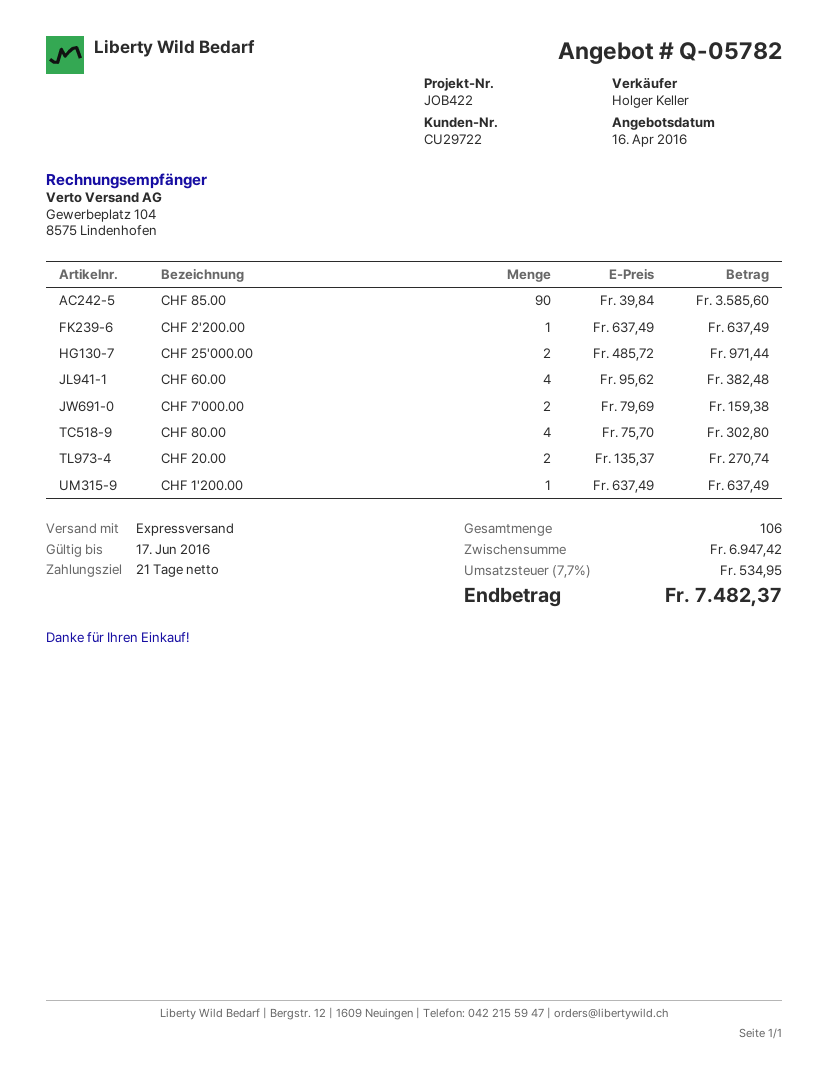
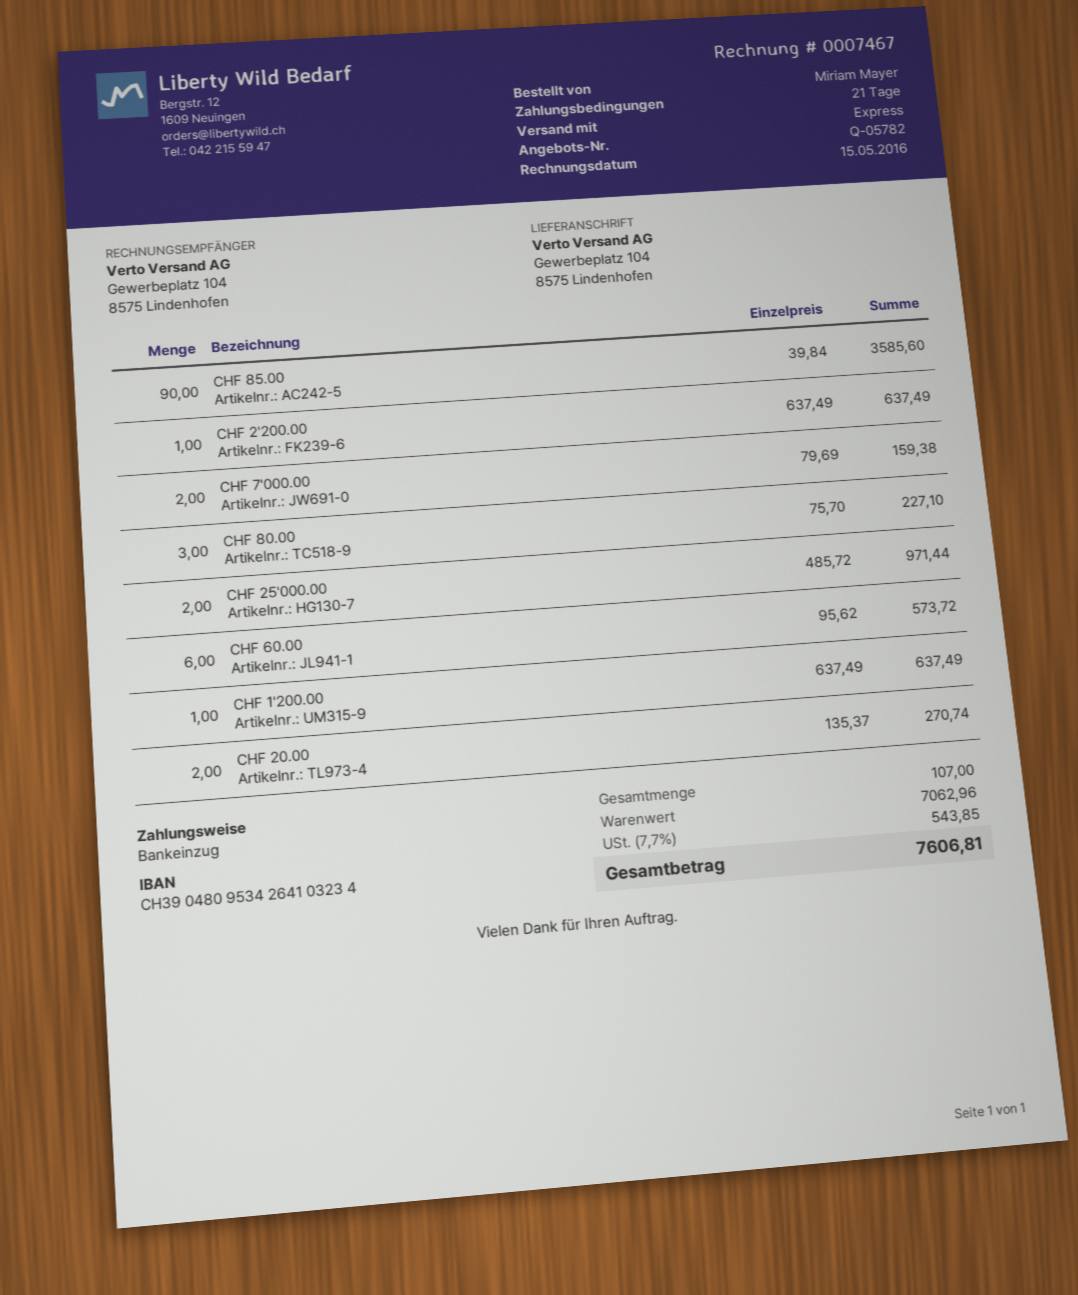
CHF 60.00: 4 x 95.62 = 382.48 -> 6 x 95.62 = 573.72
CHF 80.00: 4 x 75.70 = 302.80 -> 3 x 75.70 = 227.10
total quantity: 106 -> 107
subtotal: 6947.42 -> 7062.96
tax: 7.7% = 534.95 -> 7.7% = 543.85
total: 7482.37 -> 7606.81

